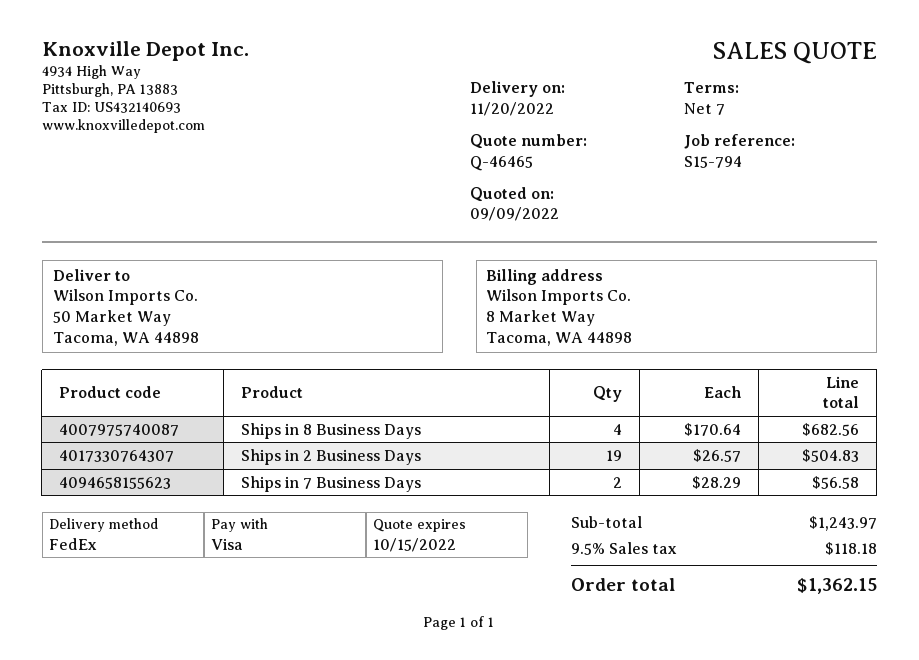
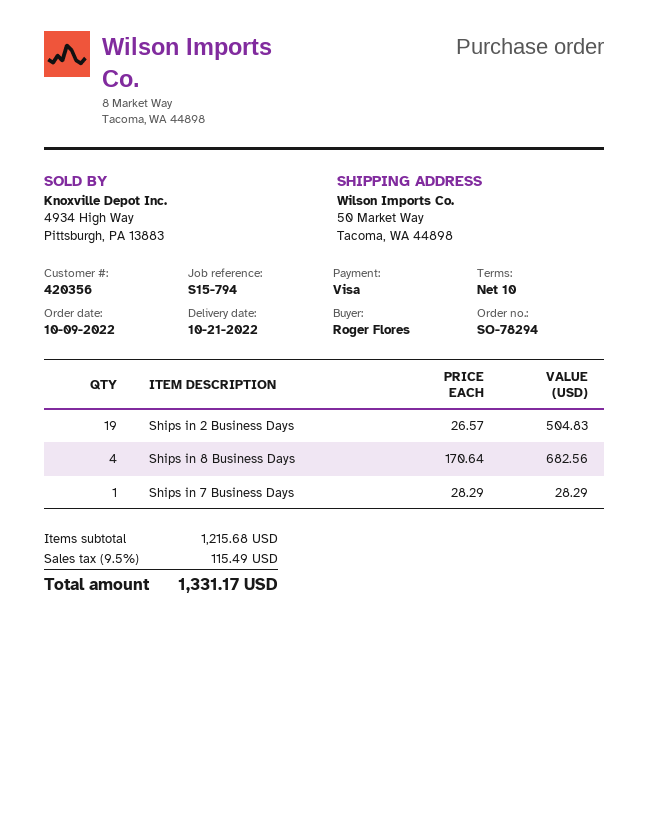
delivery date: 2022-11-20 -> 2022-10-21
payment terms: 7 days -> 10 days
Ships in 7 Business Days: 2 x 28.29 = 56.58 -> 1 x 28.29 = 28.29
subtotal: 1243.97 -> 1215.68
tax: 9.5% = 118.18 -> 9.5% = 115.49
total: 1362.15 -> 1331.17

